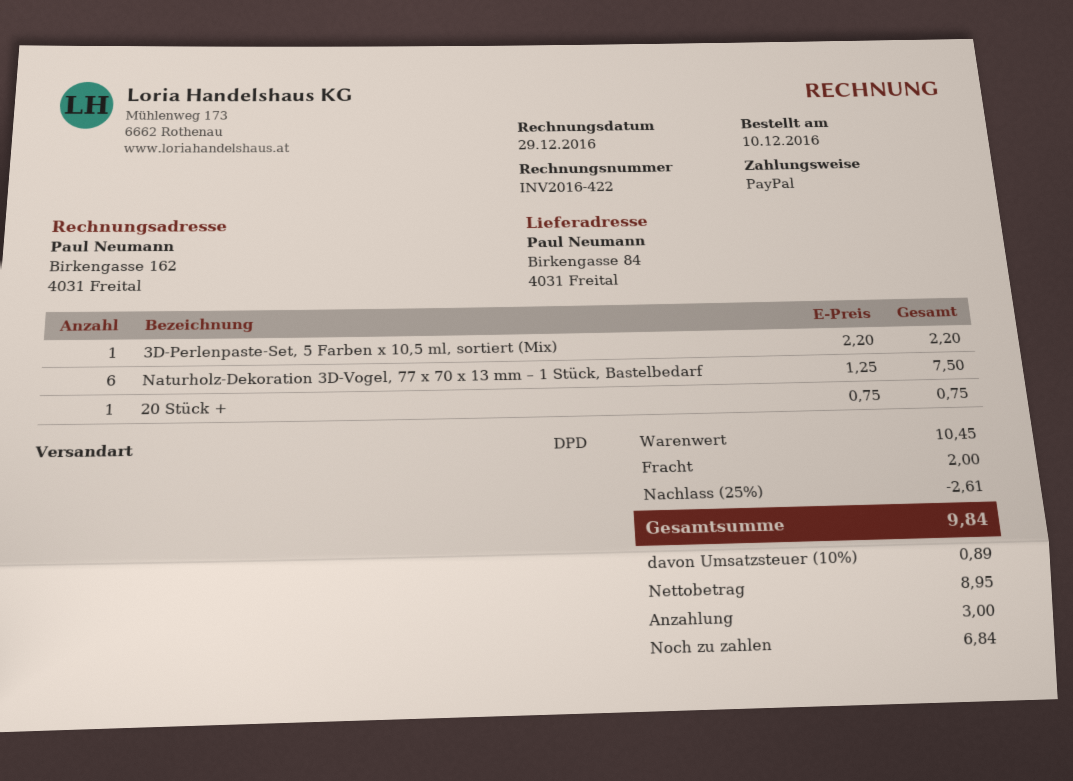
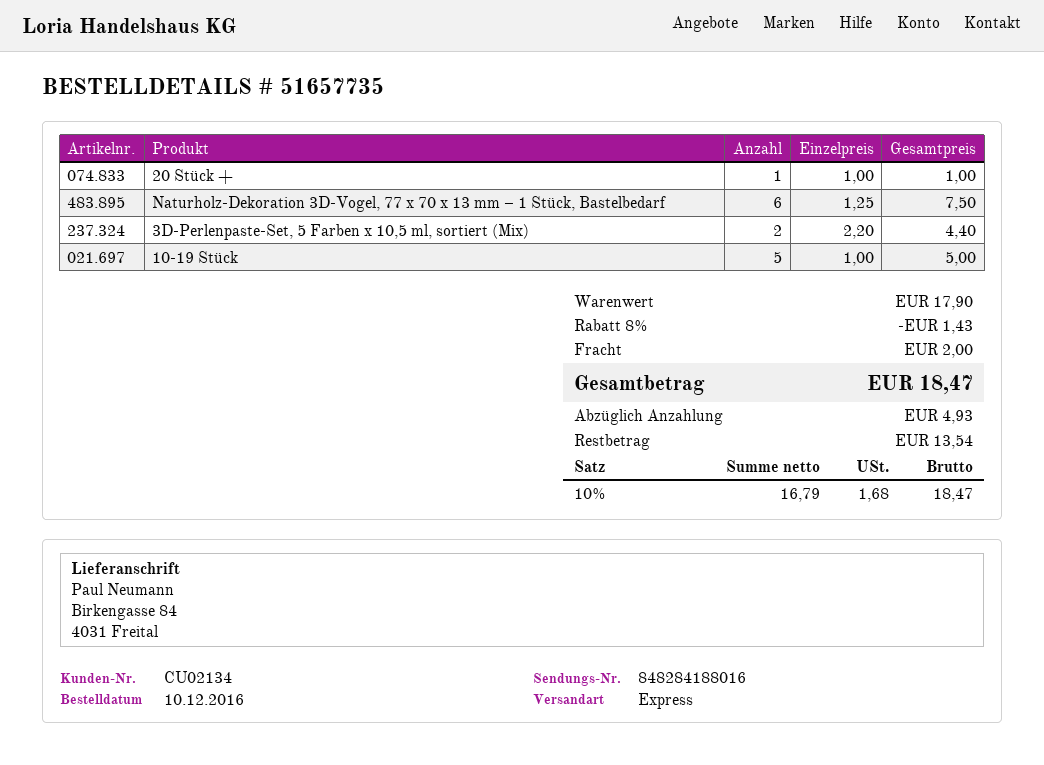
shipping method: DPD -> express
3D-Perlenpaste-Set, 5 Farben x 10,5 ml, sortiert (Mix): 1 x 2.20 = 2.20 -> 2 x 2.20 = 4.40
20 Stück +: 1 x 0.75 = 0.75 -> 1 x 1.00 = 1.00
10-19 Stück: none -> 5 x 1.00 = 5.00
subtotal: 10.45 -> 17.90
discount: 25% = 2.61 -> 8% = 1.43
net: 8.95 -> 16.79
tax: 10% = 0.89 -> 10% = 1.68
total: 9.84 -> 18.47
deposit: 3.00 -> 4.93
balance: 6.84 -> 13.54

